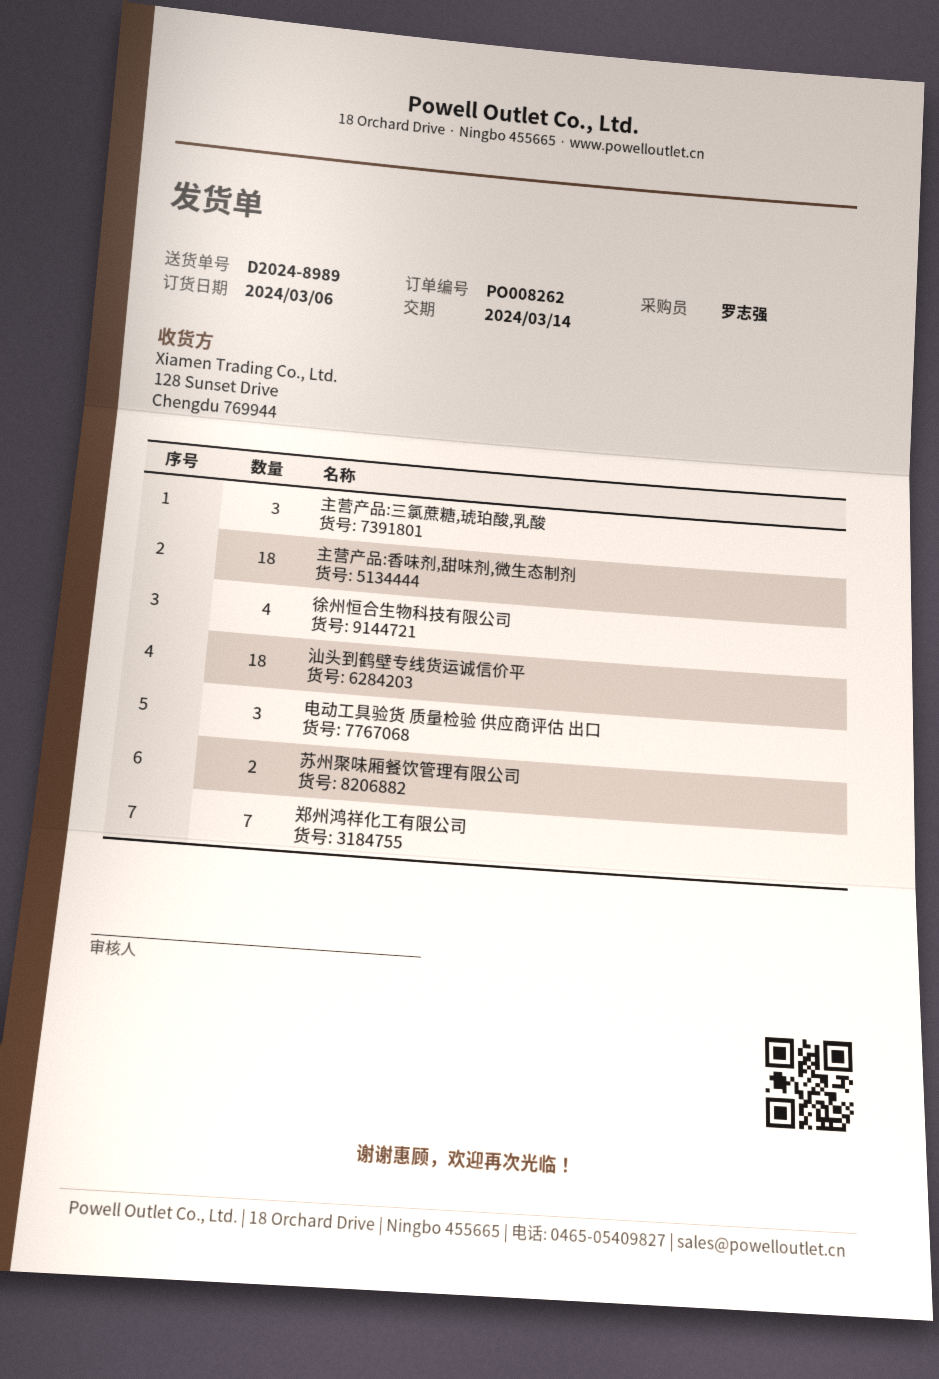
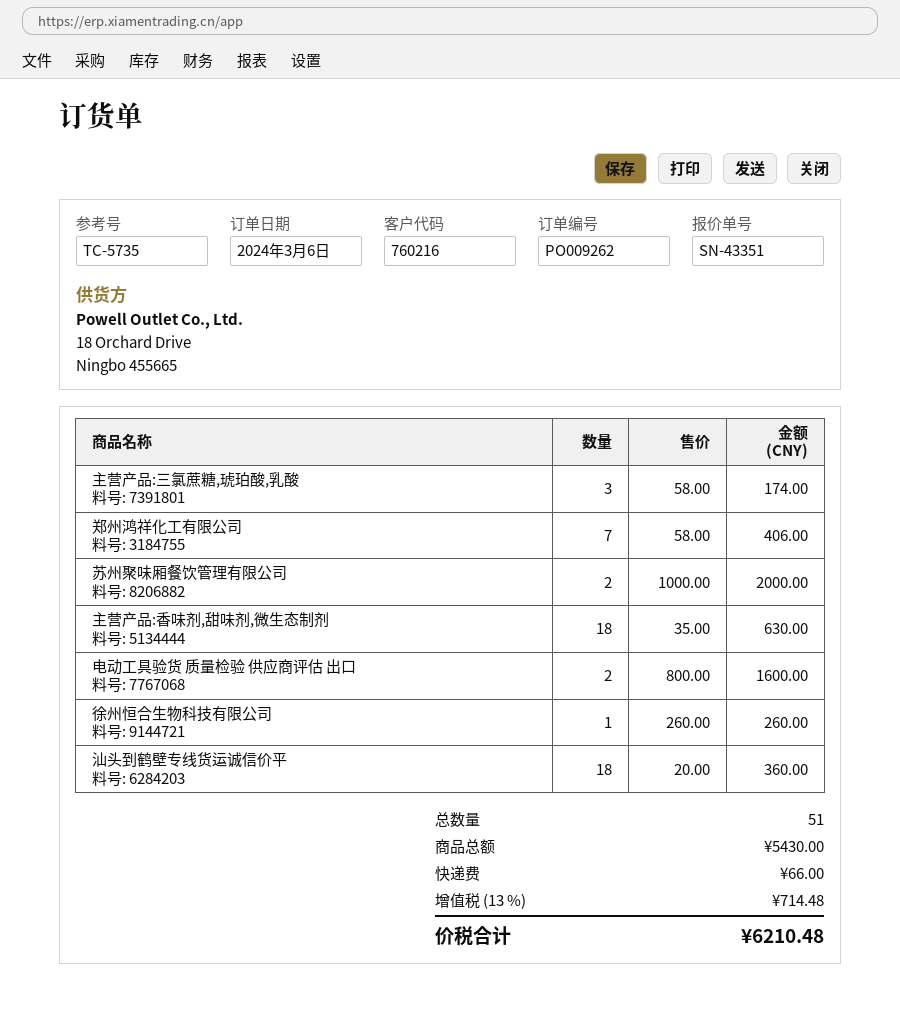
order number: PO008262 -> PO009262
徐州恒合生物科技有限公司: 4 -> 1
电动工具验货 质量检验 供应商评估 出口: 3 -> 2

